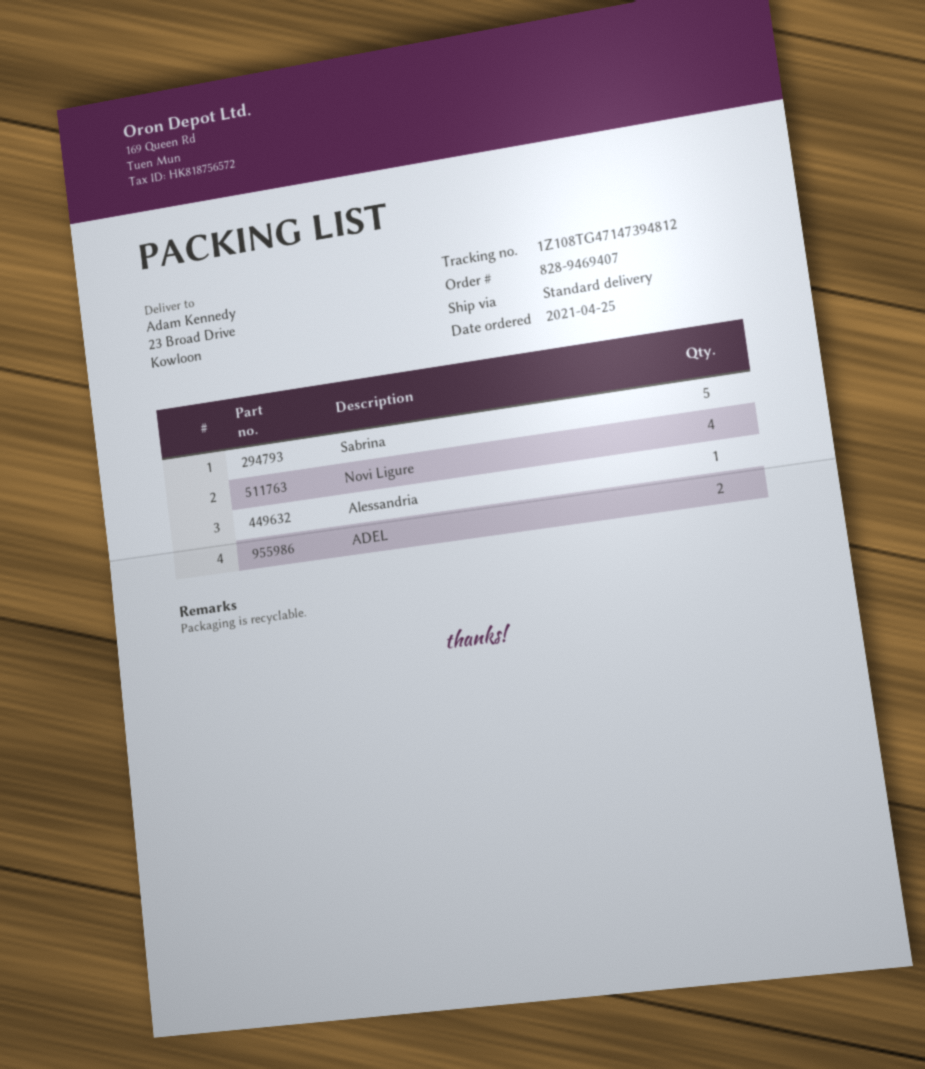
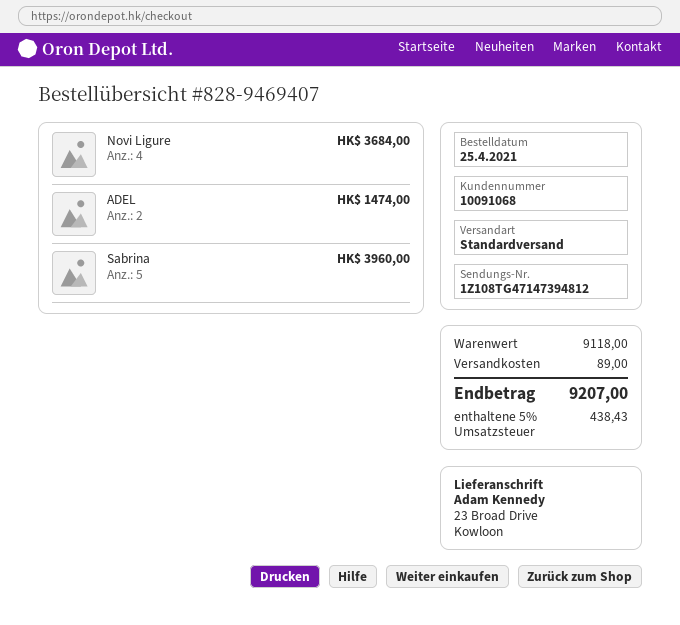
Alessandria: 1 -> none

